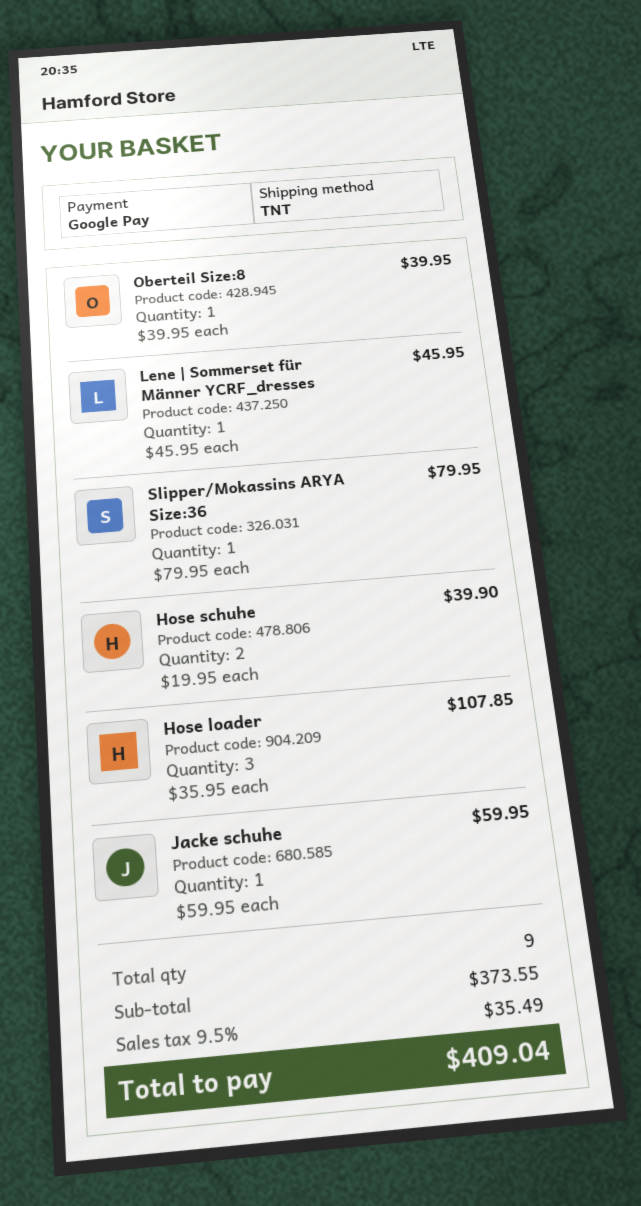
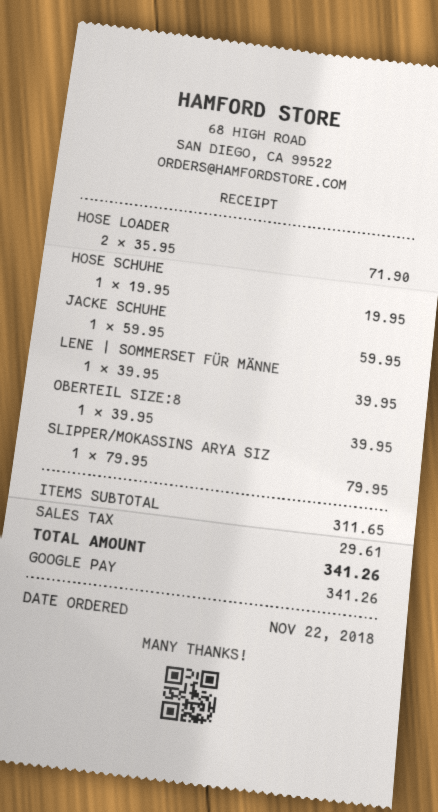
Lene | Sommerset für Männer YCRF_dresses: 1 x 45.95 = 45.95 -> 1 x 39.95 = 39.95
Hose schuhe: 2 x 19.95 = 39.90 -> 1 x 19.95 = 19.95
Hose loader: 3 x 35.95 = 107.85 -> 2 x 35.95 = 71.90
subtotal: 373.55 -> 311.65
tax: 35.49 -> 29.61
total: 409.04 -> 341.26

